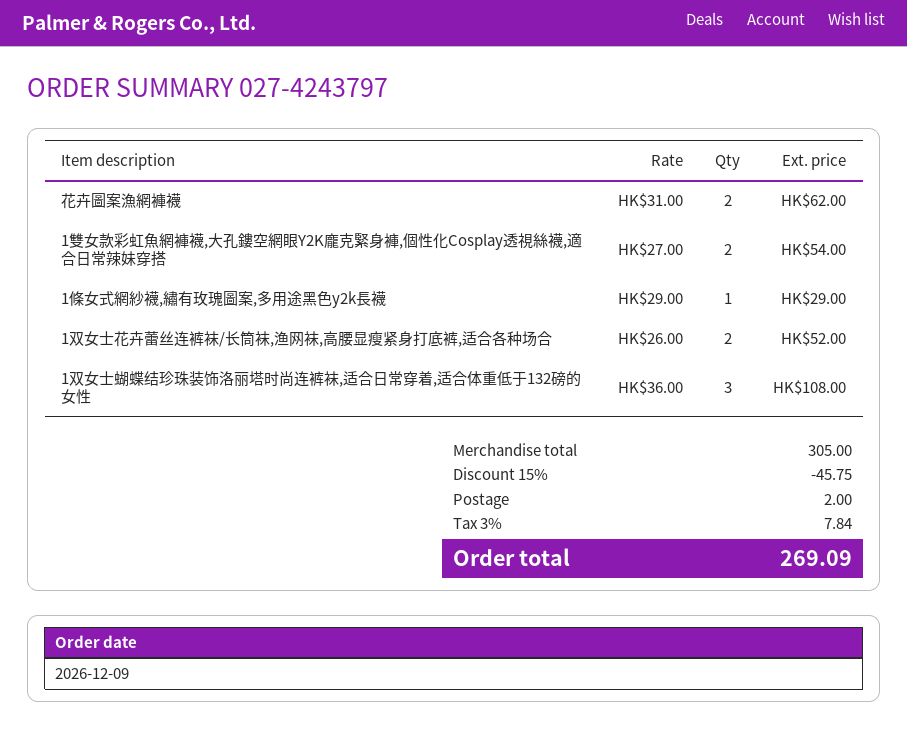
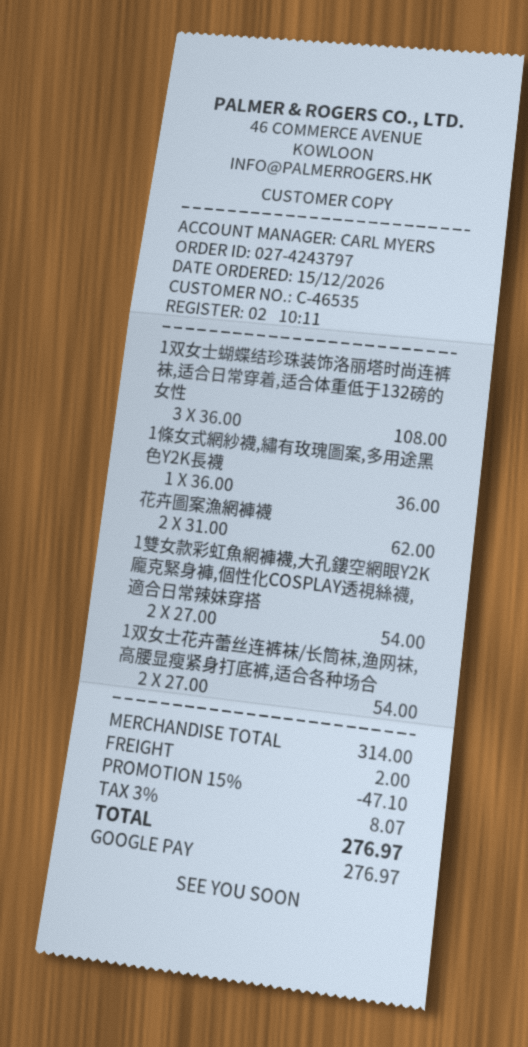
order date: 2026-12-09 -> 2026-12-15
1條女式網紗襪,繡有玫瑰圖案,多用途黑色y2k長襪: 1 x 29.00 = 29.00 -> 1 x 36.00 = 36.00
1双女士花卉蕾丝连裤袜/长筒袜,渔网袜,高腰显瘦紧身打底裤,适合各种场合: 2 x 26.00 = 52.00 -> 2 x 27.00 = 54.00
subtotal: 305.00 -> 314.00
discount: 15% = 45.75 -> 15% = 47.10
tax: 3% = 7.84 -> 3% = 8.07
total: 269.09 -> 276.97

